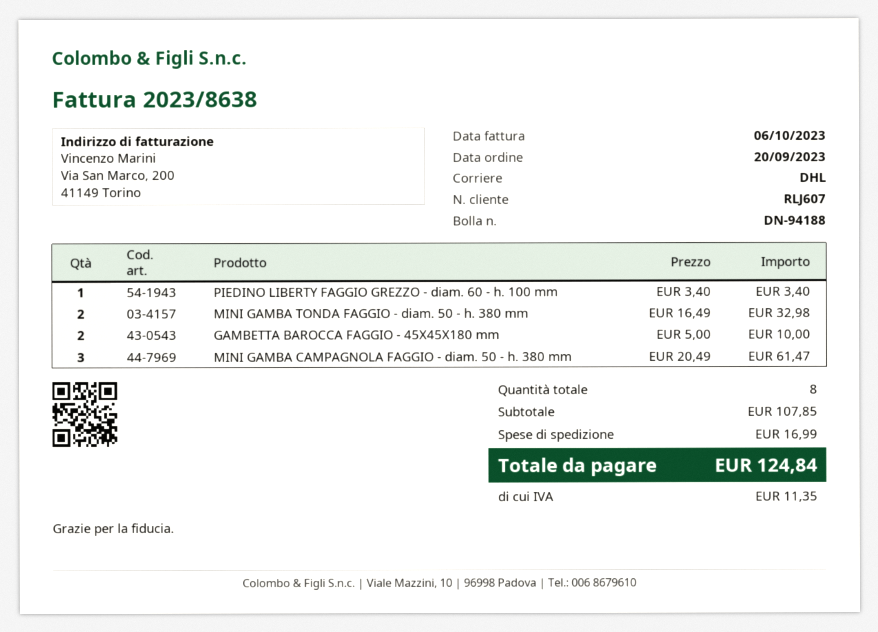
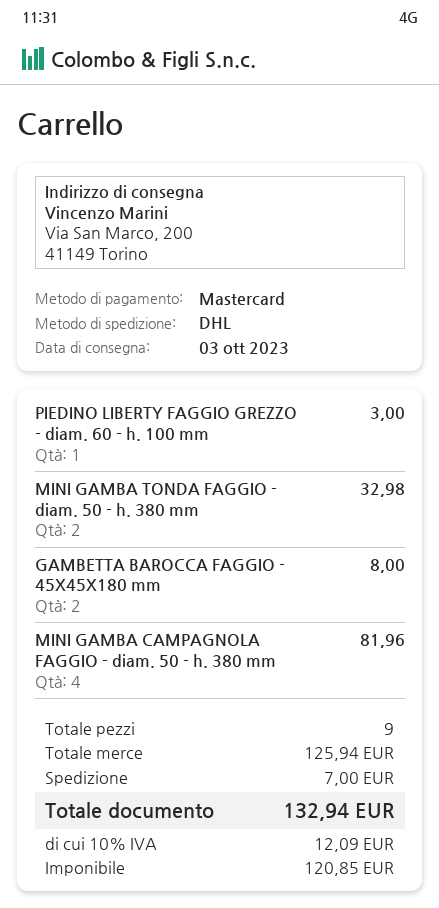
PIEDINO LIBERTY FAGGIO GREZZO - diam. 60 - h. 100 mm: 1 for 3.40 -> 1 for 3.00
GAMBETTA BAROCCA FAGGIO - 45X45X180 mm: 2 for 10.00 -> 2 for 8.00
MINI GAMBA CAMPAGNOLA FAGGIO - diam. 50 - h. 380 mm: 3 for 61.47 -> 4 for 81.96
total quantity: 8 -> 9
subtotal: 107.85 -> 125.94
shipping: 16.99 -> 7.00
tax: 11.35 -> 12.09
total: 124.84 -> 132.94

